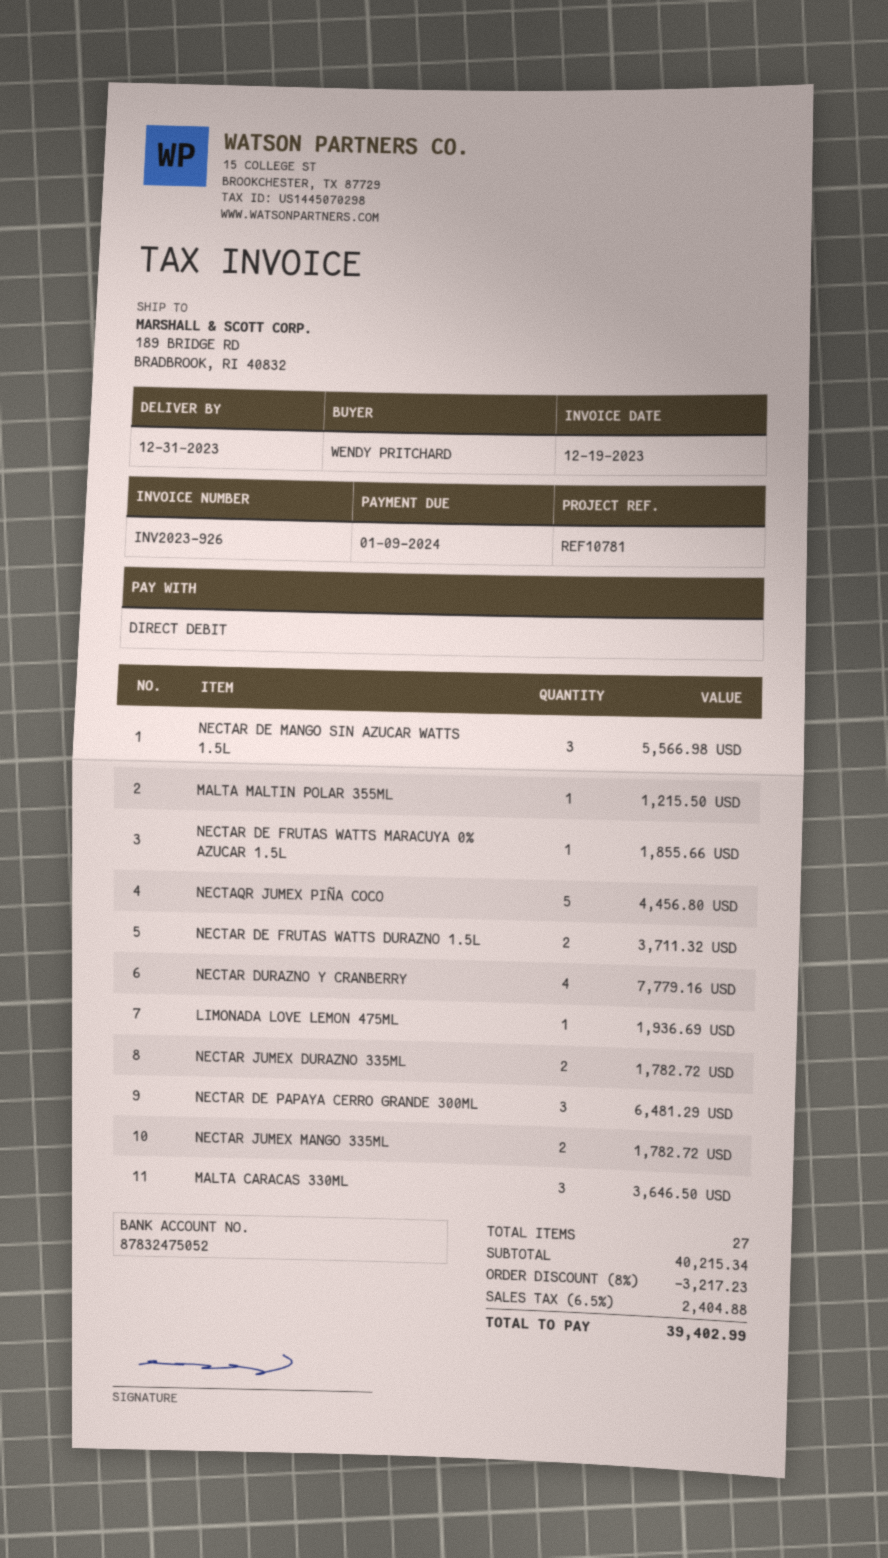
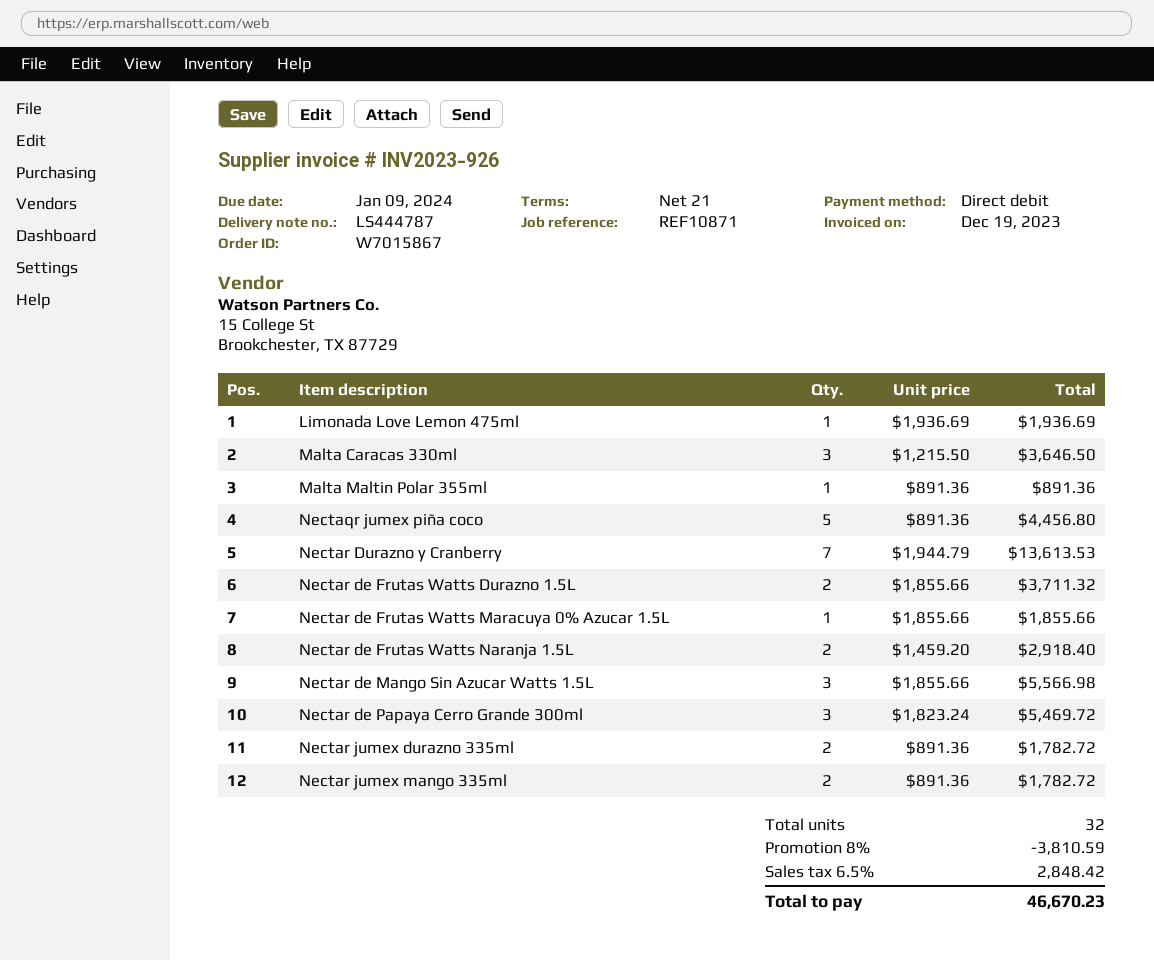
reference: REF10781 -> REF10871
MALTA MALTIN POLAR 355ML: 1 for 1215.50 -> 1 for 891.36
NECTAR DURAZNO Y CRANBERRY: 4 for 7779.16 -> 7 for 13613.53
NECTAR DE PAPAYA CERRO GRANDE 300ML: 3 for 6481.29 -> 3 for 5469.72
Nectar de Frutas Watts Naranja 1.5L: none -> 2 for 2918.40
total quantity: 27 -> 32
discount: 8% = 3217.23 -> 8% = 3810.59
tax: 6.5% = 2404.88 -> 6.5% = 2848.42
total: 39402.99 -> 46670.23

